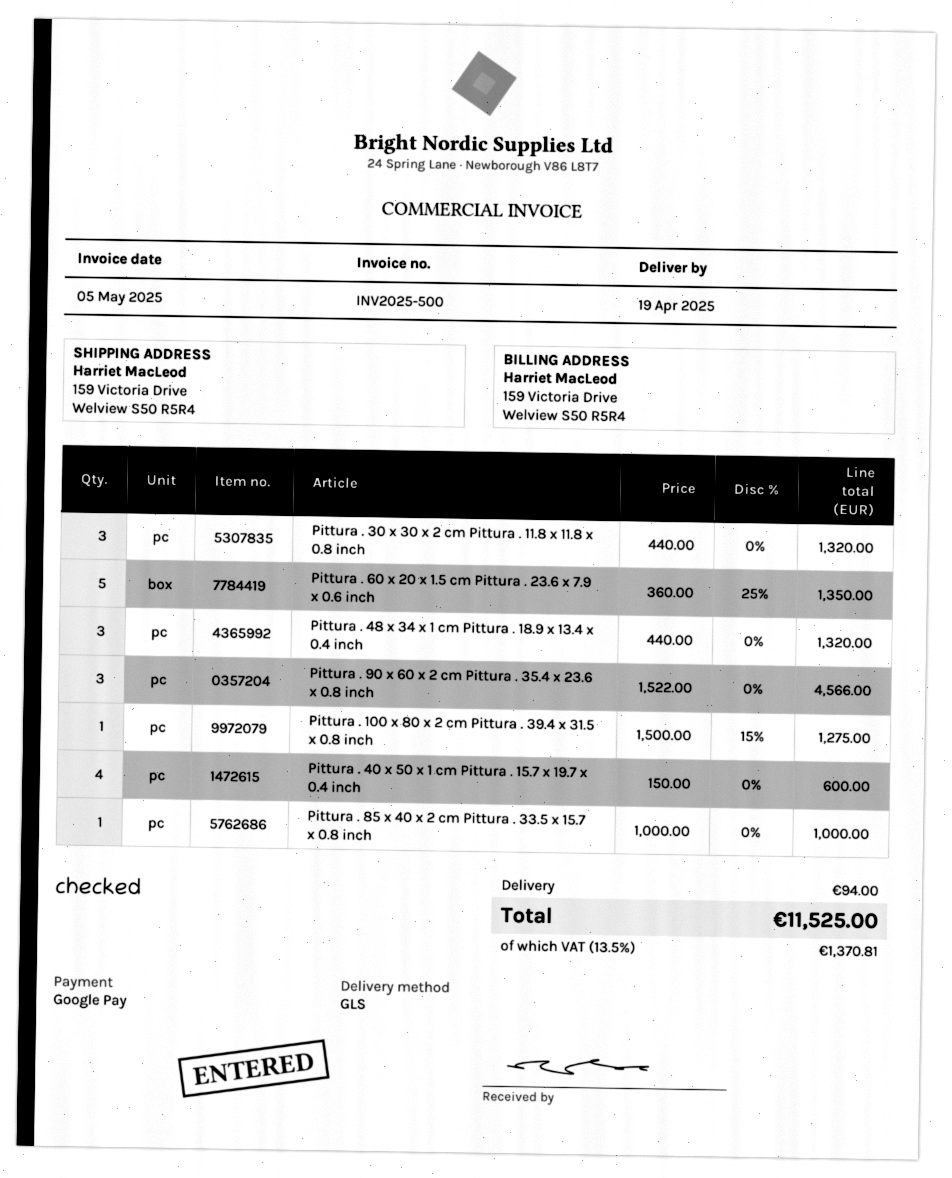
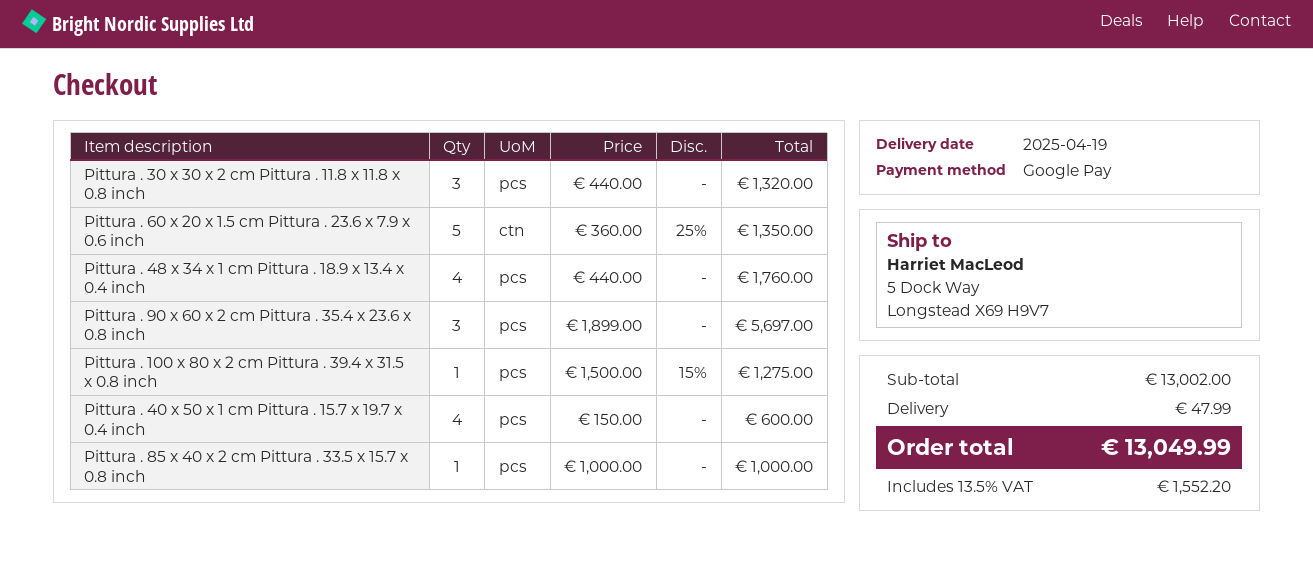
ship to: 159 Victoria Drive, Welview S50 R5R4 -> 5 Dock Way, Longstead X69 H9V7
Pittura . 48 x 34 x 1 cm Pittura . 18.9 x 13.4 x 0.4 inch: 3 x 440.00 = 1320.00 -> 4 x 440.00 = 1760.00
Pittura . 90 x 60 x 2 cm Pittura . 35.4 x 23.6 x 0.8 inch: 3 x 1522.00 = 4566.00 -> 3 x 1899.00 = 5697.00
shipping: 94.00 -> 47.99
tax: 13.5% = 1370.81 -> 13.5% = 1552.20
total: 11525.00 -> 13049.99

